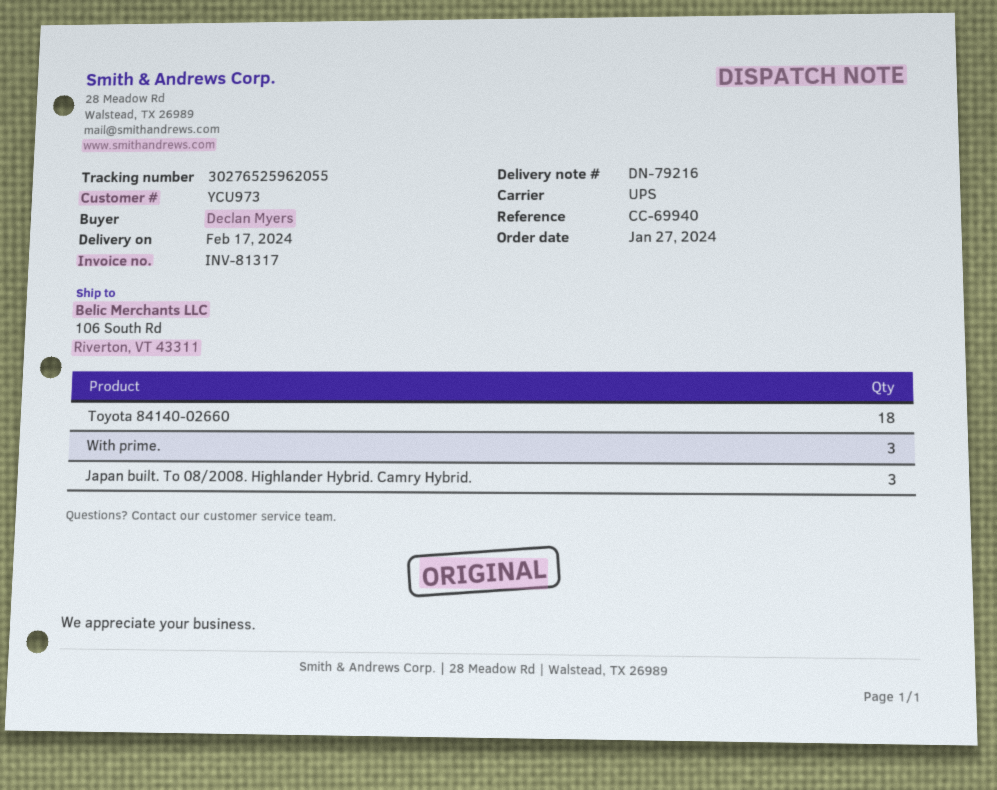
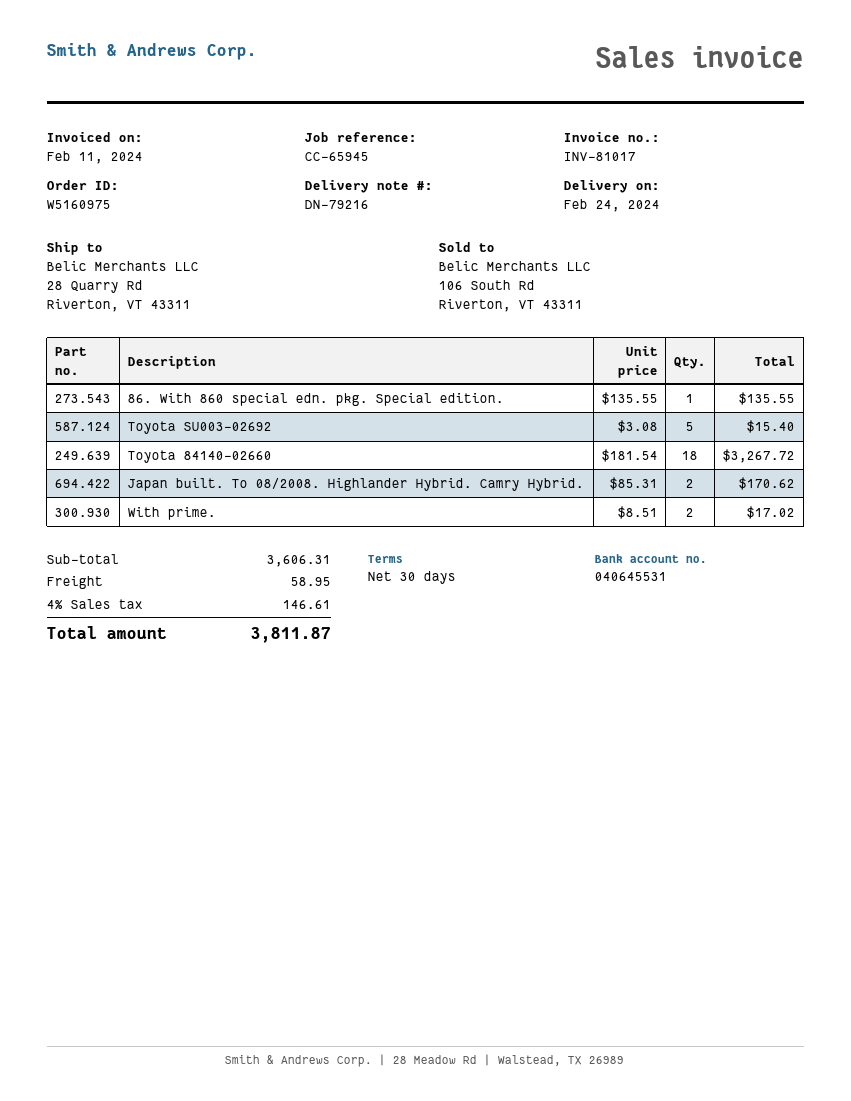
delivery date: 2024-02-17 -> 2024-02-24
invoice number: INV-81317 -> INV-81017
reference: CC-69940 -> CC-65945
ship to: 106 South Rd, Riverton, VT 43311 -> 28 Quarry Rd, Riverton, VT 43311
With prime.: 3 -> 2
Japan built. To 08/2008. Highlander Hybrid. Camry Hybrid.: 3 -> 2
86. With 860 special edn. pkg. Special edition.: none -> 1
Toyota SU003-02692: none -> 5

